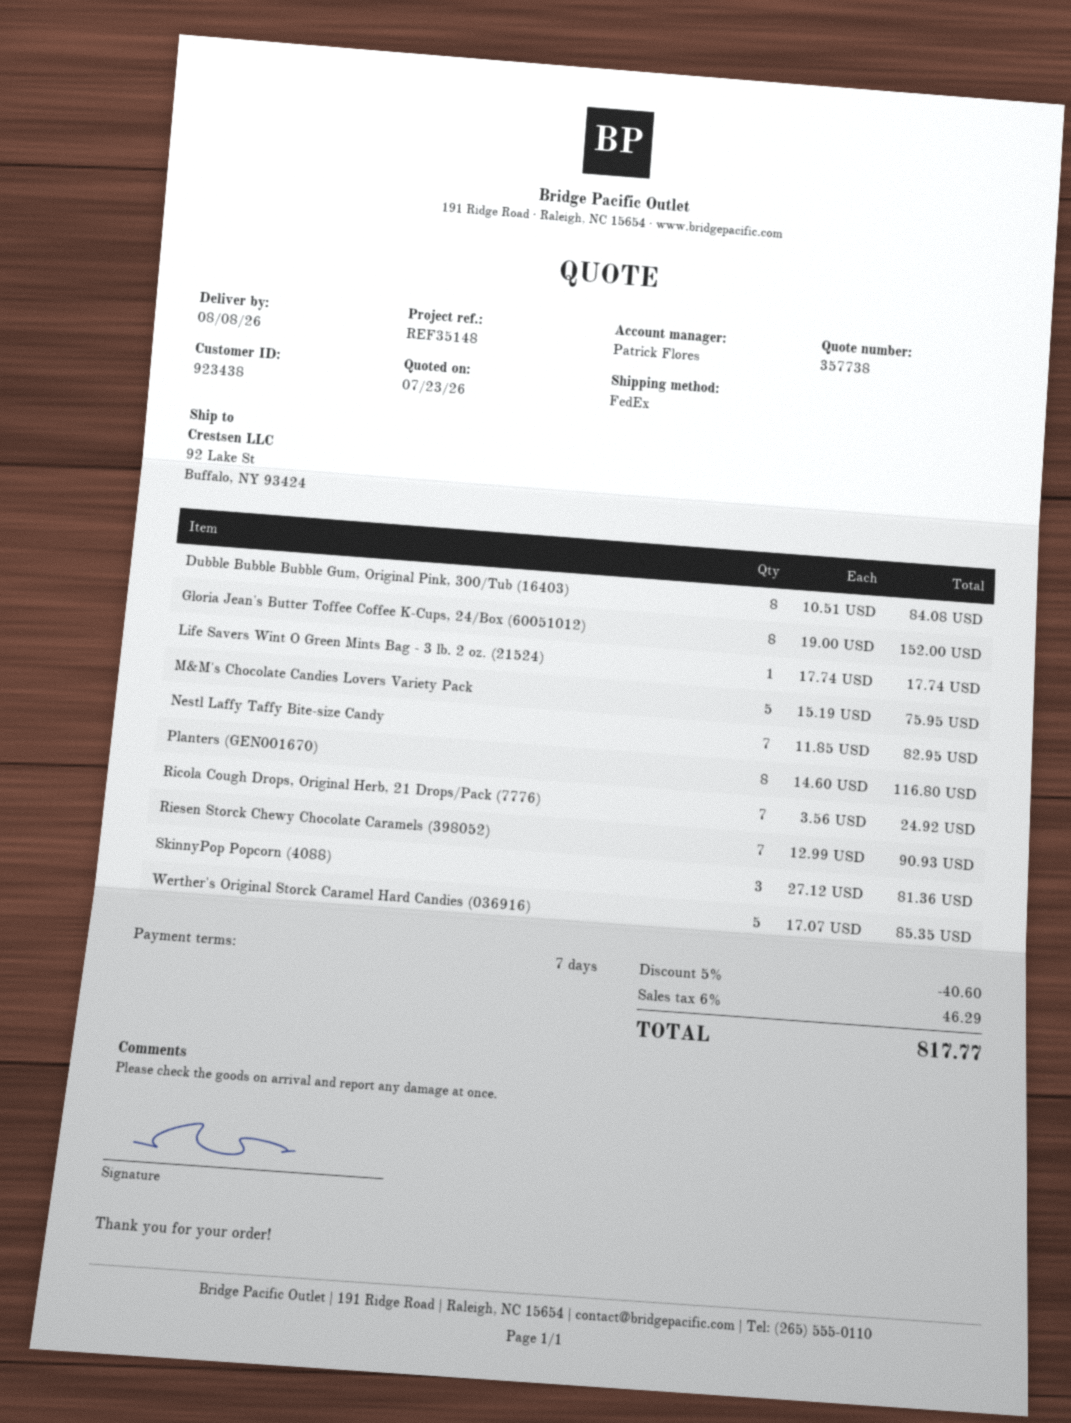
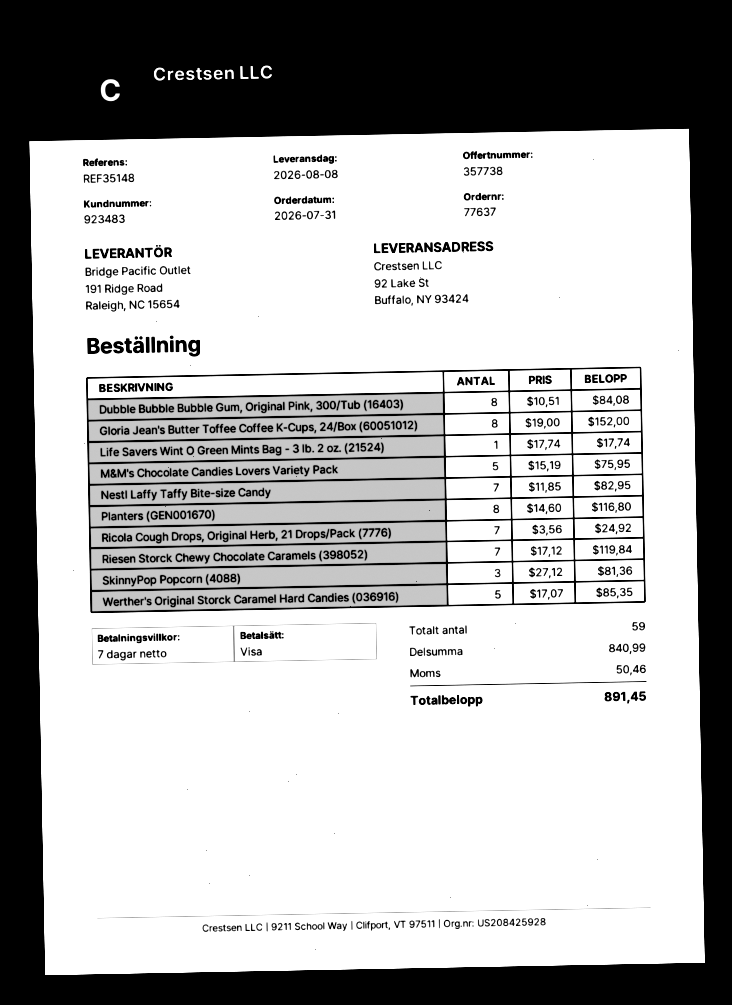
customer number: 923438 -> 923483
Riesen Storck Chewy Chocolate Caramels (398052): 7 x 12.99 = 90.93 -> 7 x 17.12 = 119.84
discount: 5% = 40.60 -> none
tax: 46.29 -> 50.46
total: 817.77 -> 891.45

